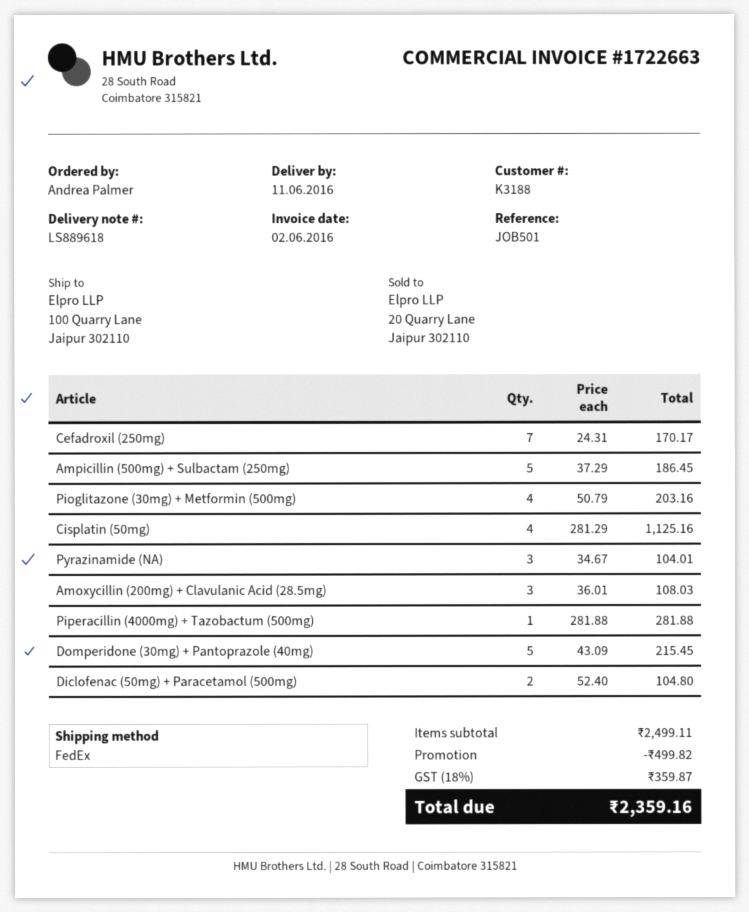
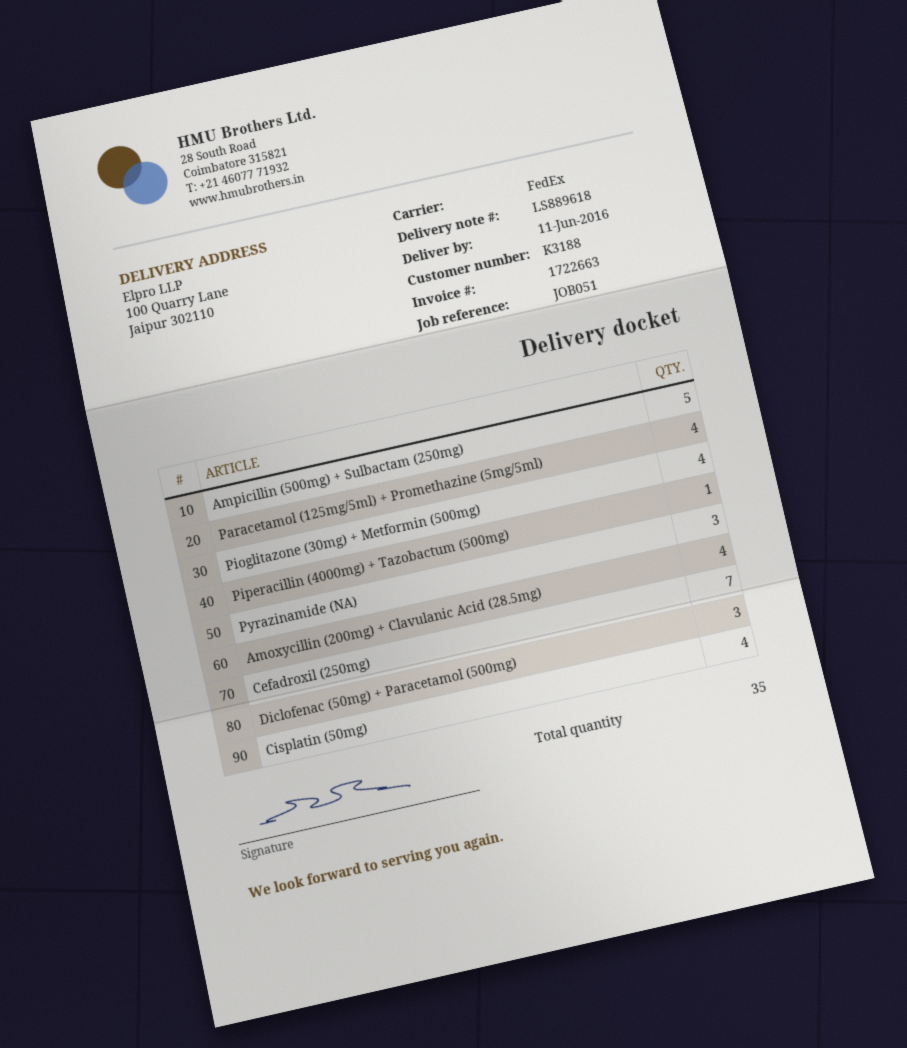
reference: JOB501 -> JOB051
Amoxycillin (200mg) + Clavulanic Acid (28.5mg): 3 -> 4
Domperidone (30mg) + Pantoprazole (40mg): 5 -> none
Diclofenac (50mg) + Paracetamol (500mg): 2 -> 3
Paracetamol (125mg/5ml) + Promethazine (5mg/5ml): none -> 4

